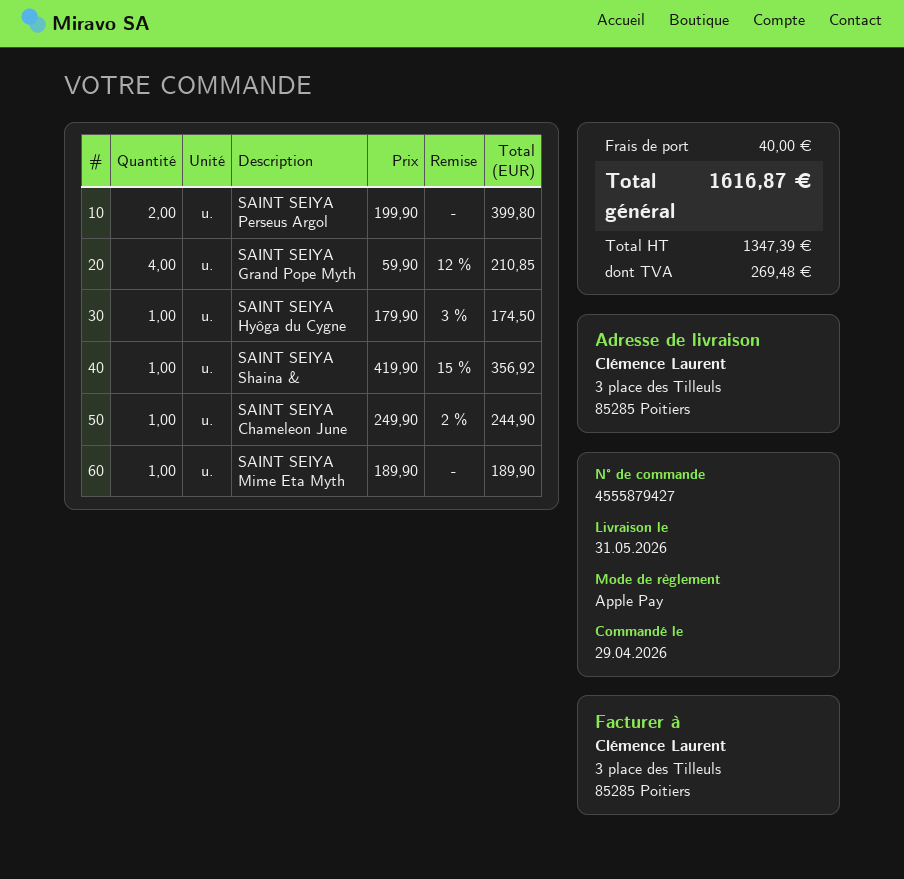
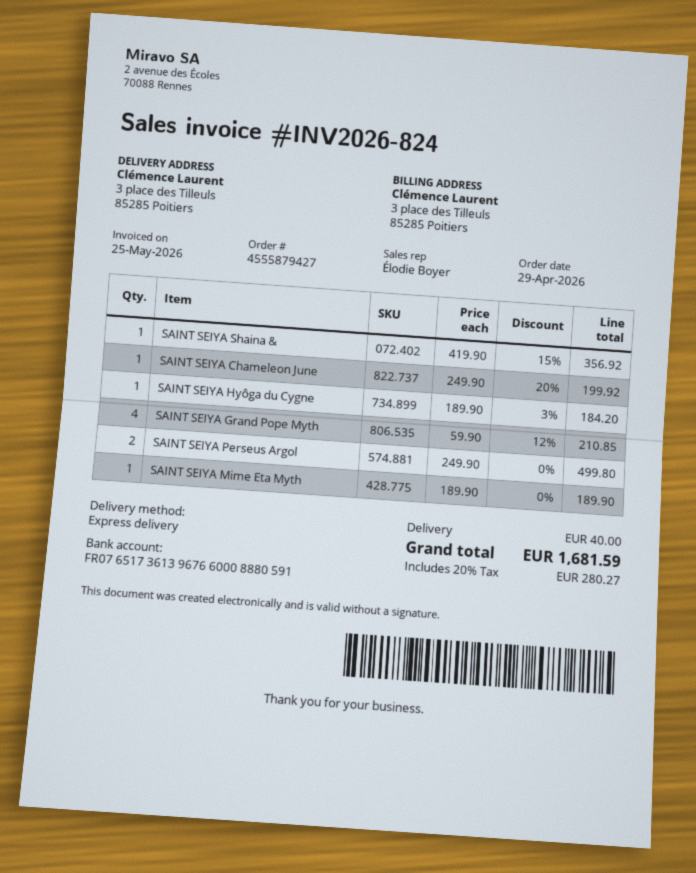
SAINT SEIYA Perseus Argol: 2 x 199.90 = 399.80 -> 2 x 249.90 = 499.80
SAINT SEIYA Hyôga du Cygne: 1 x 179.90 - 3% = 174.50 -> 1 x 189.90 - 3% = 184.20
SAINT SEIYA Chameleon June: 1 x 249.90 - 2% = 244.90 -> 1 x 249.90 - 20% = 199.92
tax: 269.48 -> 280.27
total: 1616.87 -> 1681.59

